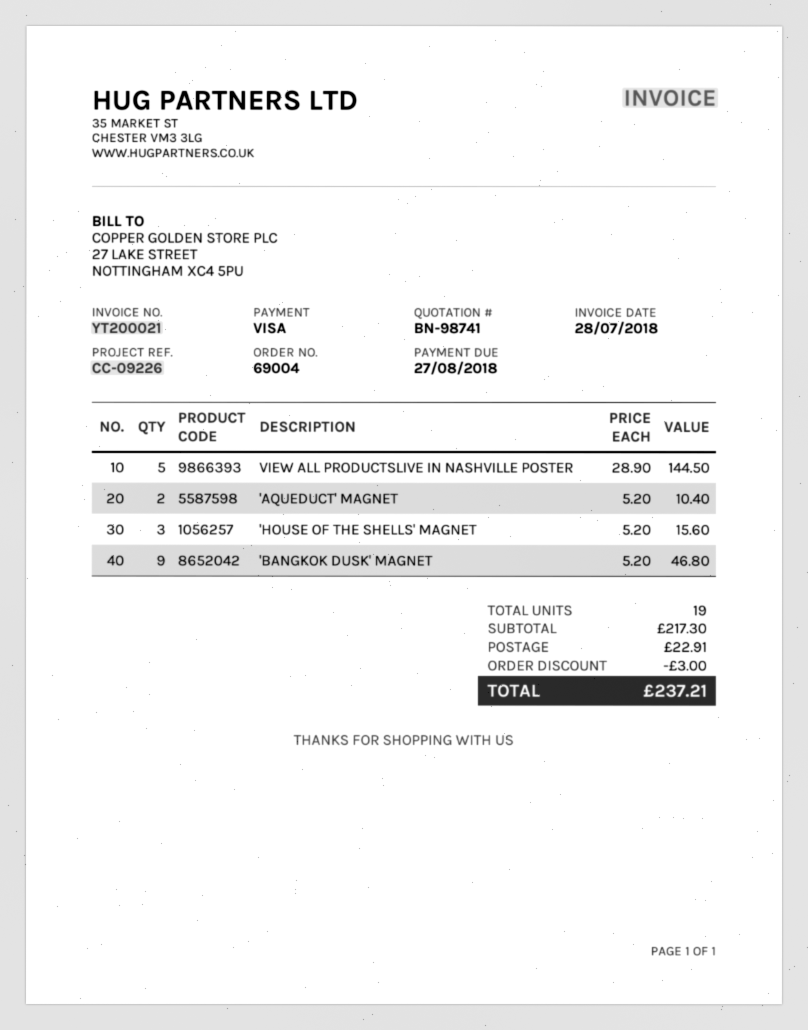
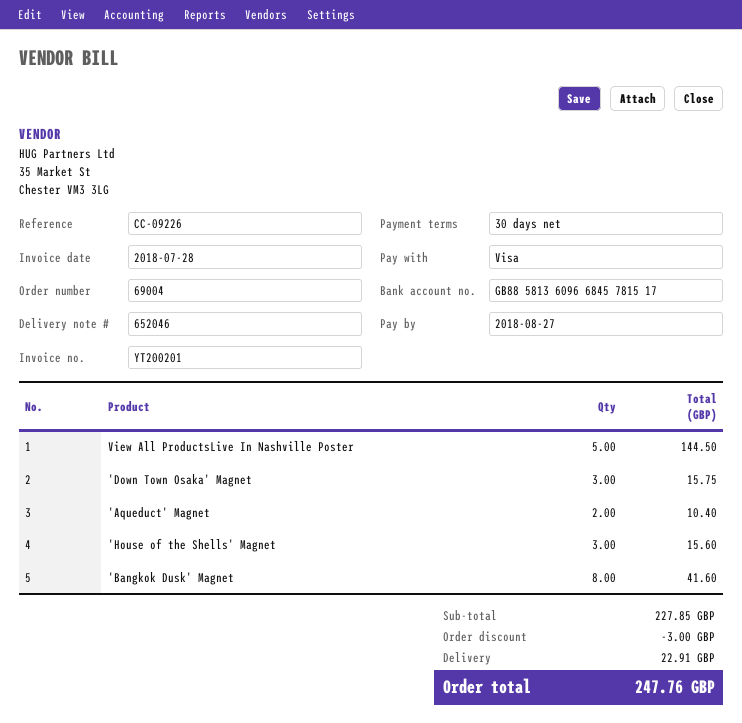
invoice number: YT200021 -> YT200201
'BANGKOK DUSK' MAGNET: 9 for 46.80 -> 8 for 41.60
'Down Town Osaka' Magnet: none -> 3 for 15.75
subtotal: 217.30 -> 227.85
total: 237.21 -> 247.76

